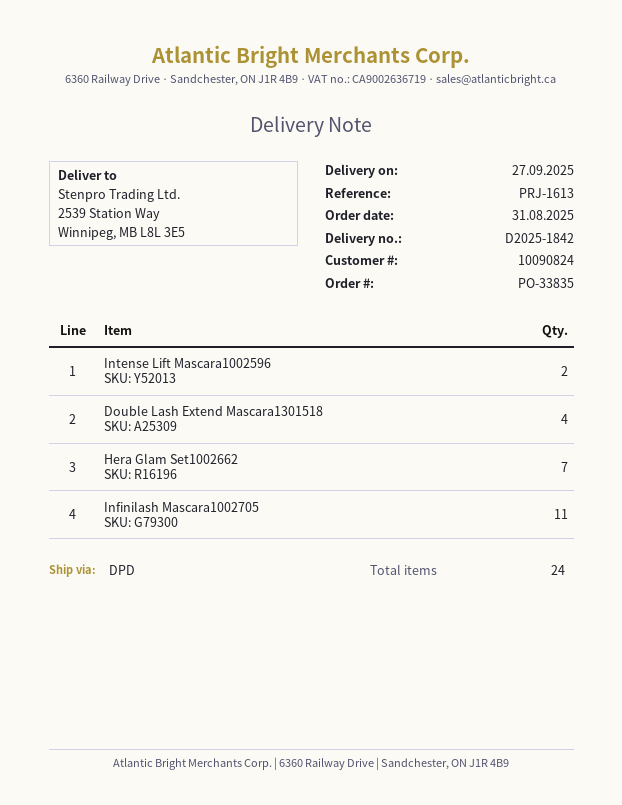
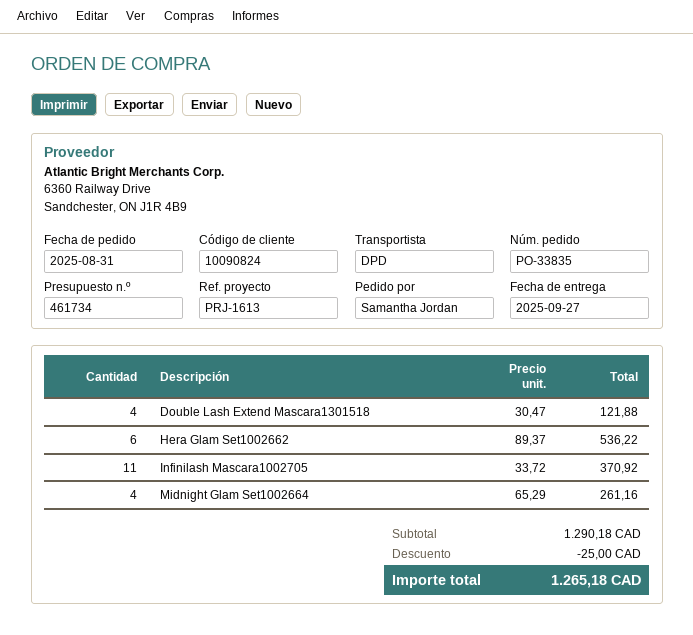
Intense Lift Mascara1002596: 2 -> none
Hera Glam Set1002662: 7 -> 6
Midnight Glam Set1002664: none -> 4

